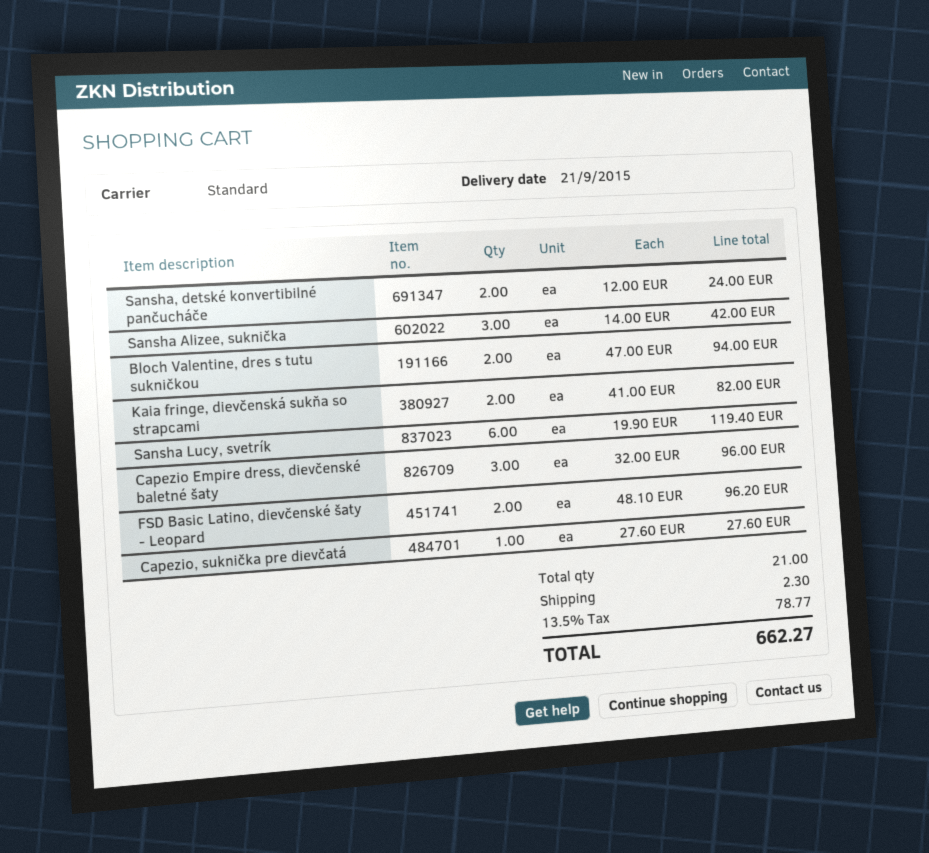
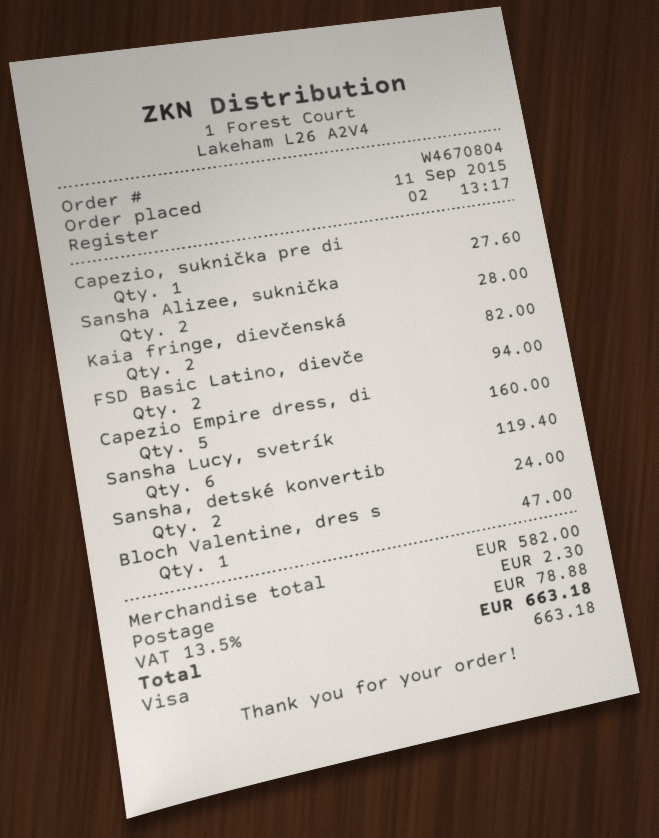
Sansha Alizee, suknička: 3 for 42.00 -> 2 for 28.00
Bloch Valentine, dres s tutu sukničkou: 2 for 94.00 -> 1 for 47.00
Capezio Empire dress, dievčenské baletné šaty: 3 for 96.00 -> 5 for 160.00
FSD Basic Latino, dievčenské šaty - Leopard: 2 for 96.20 -> 2 for 94.00
tax: 13.5% = 78.77 -> 13.5% = 78.88
total: 662.27 -> 663.18

